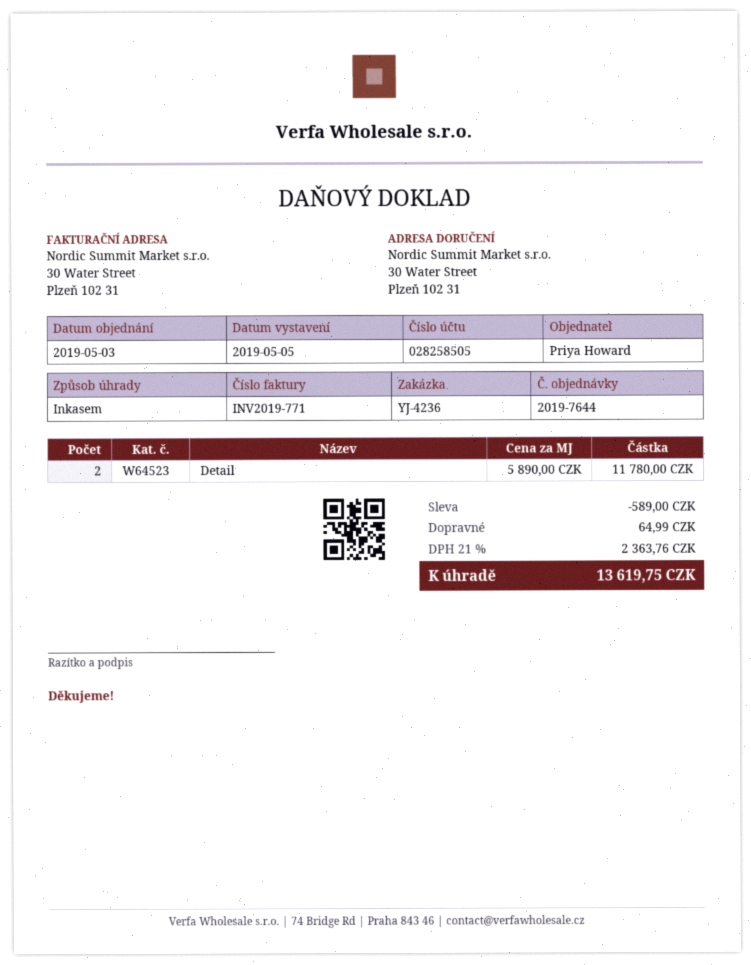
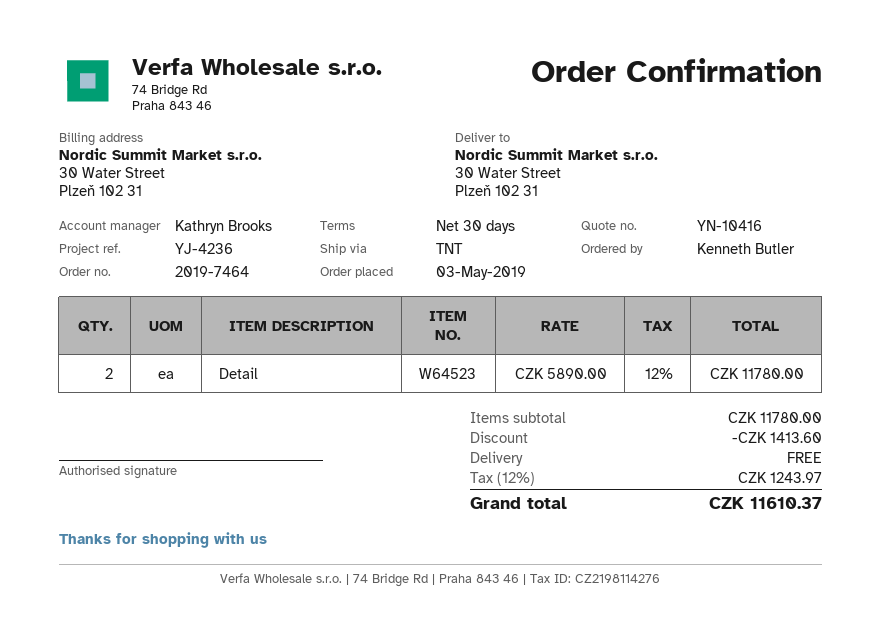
order number: 2019-7644 -> 2019-7464
ordered by: Priya Howard -> Kenneth Butler
discount: 589.00 -> 1413.60
shipping: 64.99 -> 0.00
tax: 21% = 2363.76 -> 12% = 1243.97
total: 13619.75 -> 11610.37

